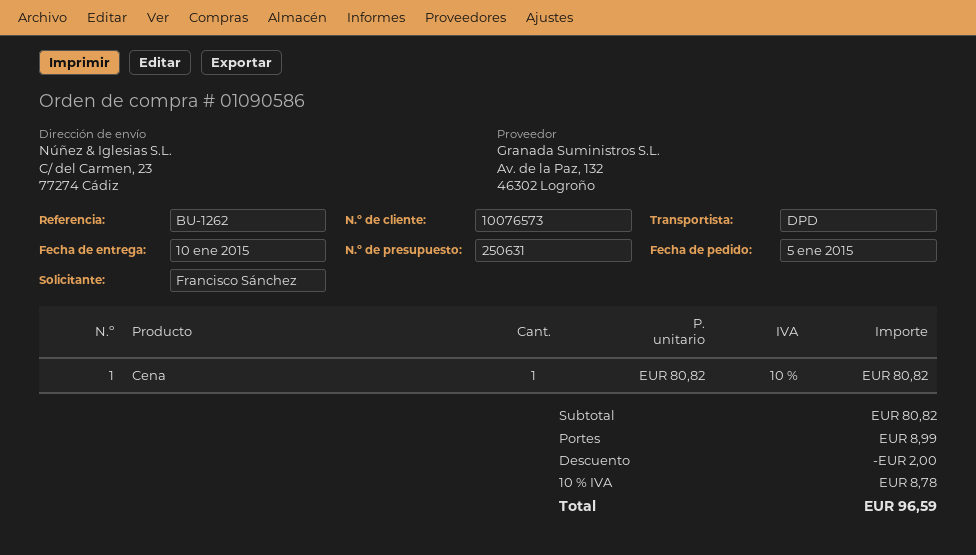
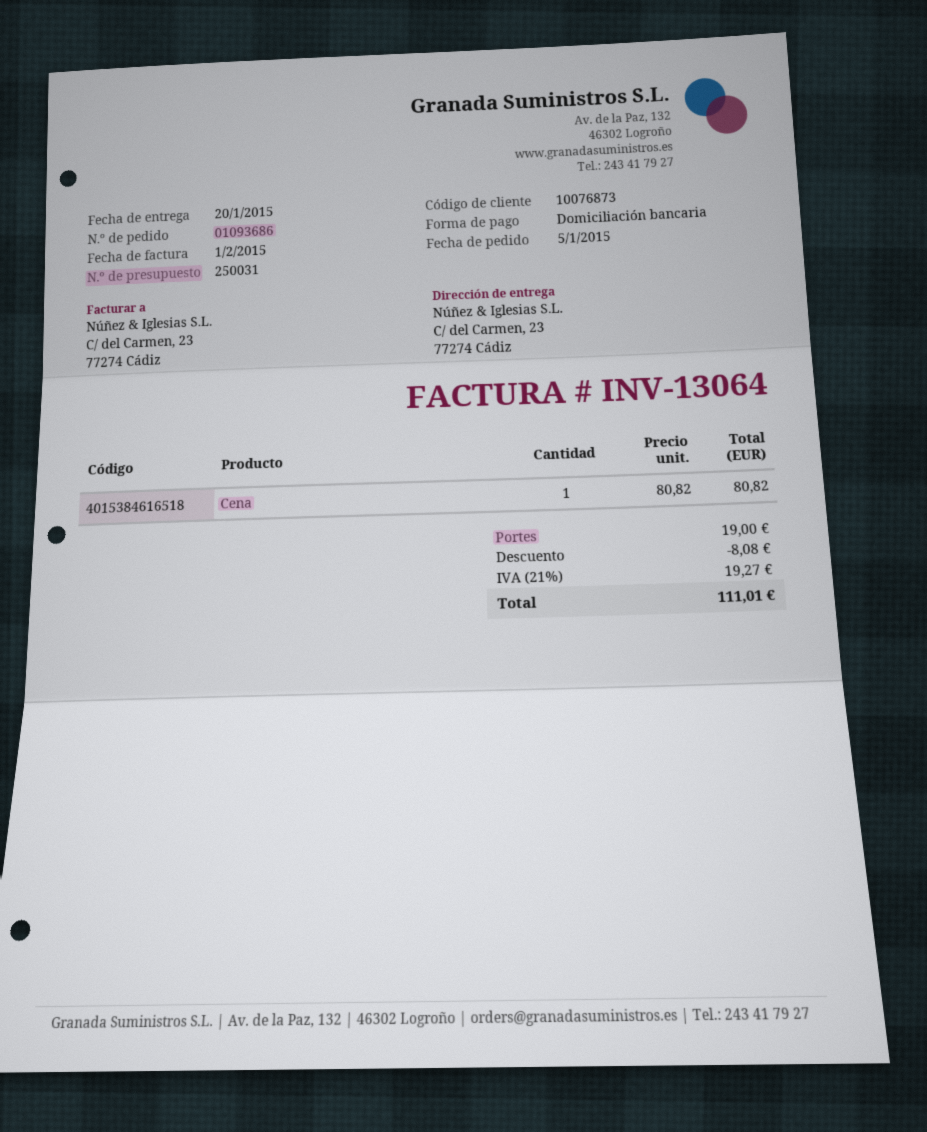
quote number: 250631 -> 250031
order number: 01090586 -> 01093686
delivery date: 2015-01-10 -> 2015-01-20
customer number: 10076573 -> 10076873
discount: 2.00 -> 8.08
shipping: 8.99 -> 19.00
tax: 10% = 8.78 -> 21% = 19.27
total: 96.59 -> 111.01

